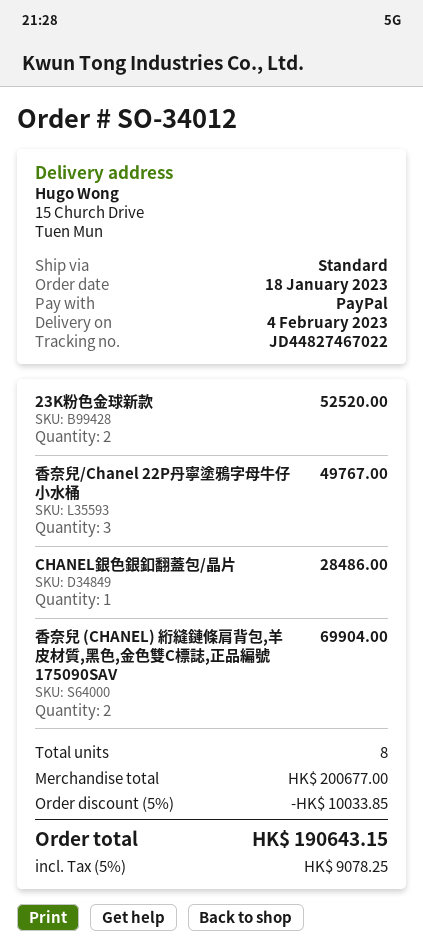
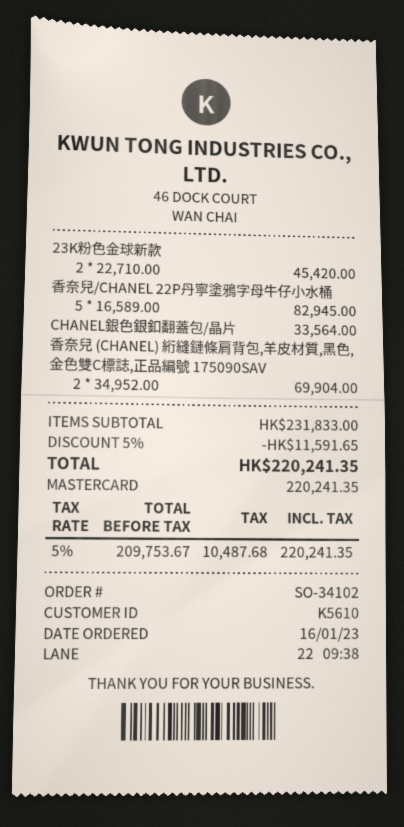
order number: SO-34012 -> SO-34102
order date: 2023-01-18 -> 2023-01-16
payment method: PayPal -> Mastercard
23K粉色金球新款: 2 for 52520.00 -> 2 for 45420.00
香奈兒/Chanel 22P丹寧塗鴉字母牛仔小水桶: 3 for 49767.00 -> 5 for 82945.00
CHANEL銀色銀釦翻蓋包/晶片: 1 for 28486.00 -> 1 for 33564.00
subtotal: 200677.00 -> 231833.00
discount: 5% = 10033.85 -> 5% = 11591.65
tax: 5% = 9078.25 -> 5% = 10487.68
total: 190643.15 -> 220241.35

